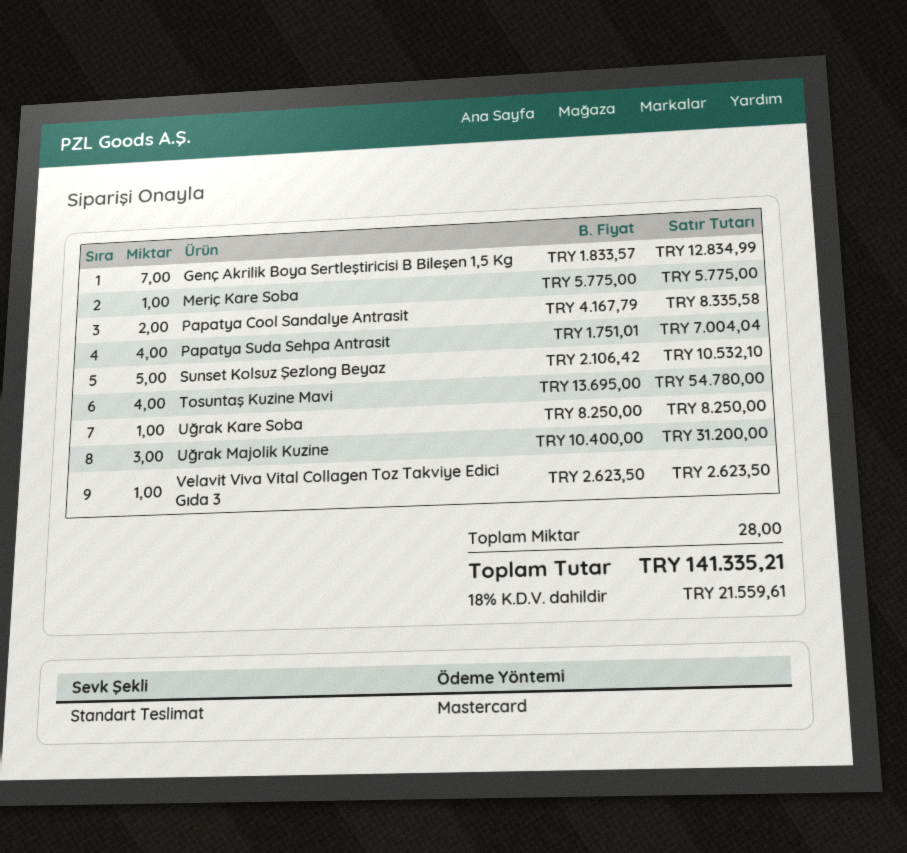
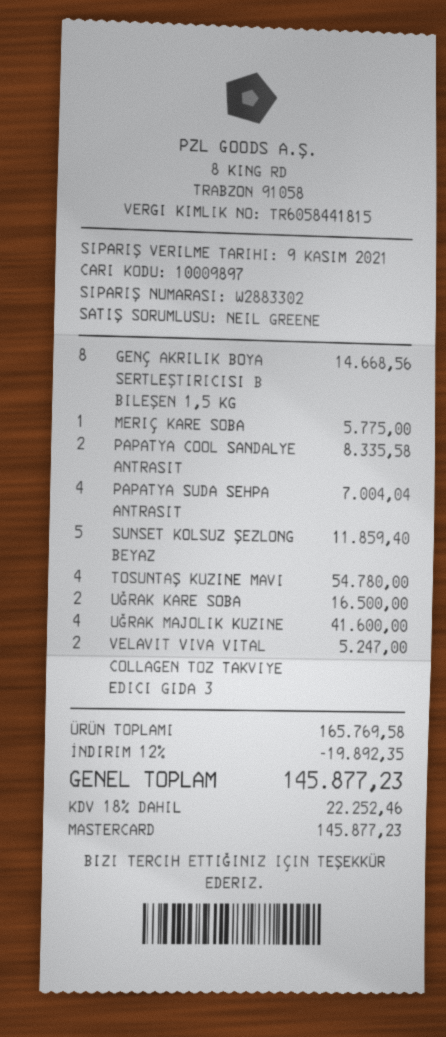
Genç Akrilik Boya Sertleştiricisi B Bileşen 1,5 Kg: 7 for 12834.99 -> 8 for 14668.56
Sunset Kolsuz Şezlong Beyaz: 5 for 10532.10 -> 5 for 11859.40
Uğrak Kare Soba: 1 for 8250.00 -> 2 for 16500.00
Uğrak Majolik Kuzine: 3 for 31200.00 -> 4 for 41600.00
Velavit Viva Vital Collagen Toz Takviye Edici Gıda 3: 1 for 2623.50 -> 2 for 5247.00
discount: none -> 12% = 19892.35
tax: 18% = 21559.61 -> 18% = 22252.46
total: 141335.21 -> 145877.23

